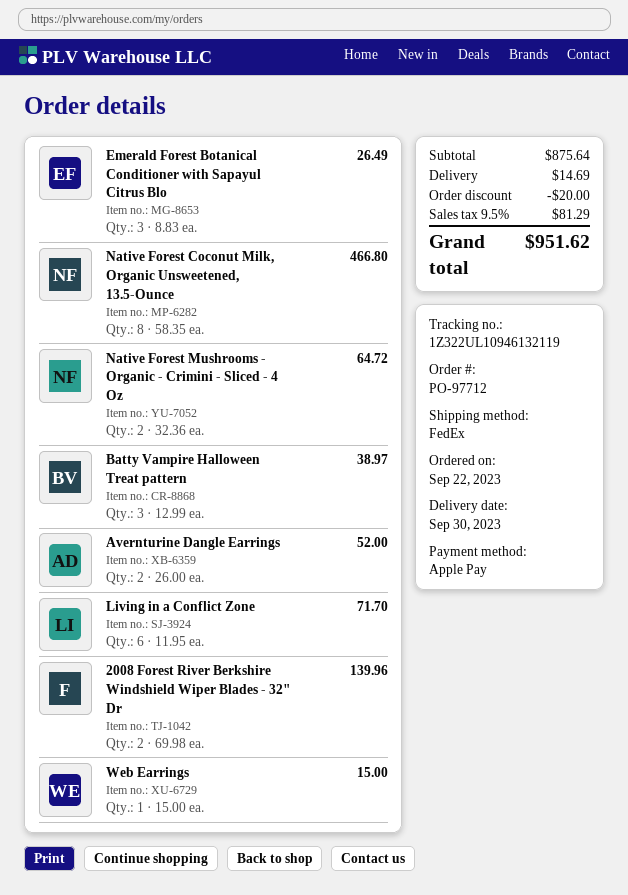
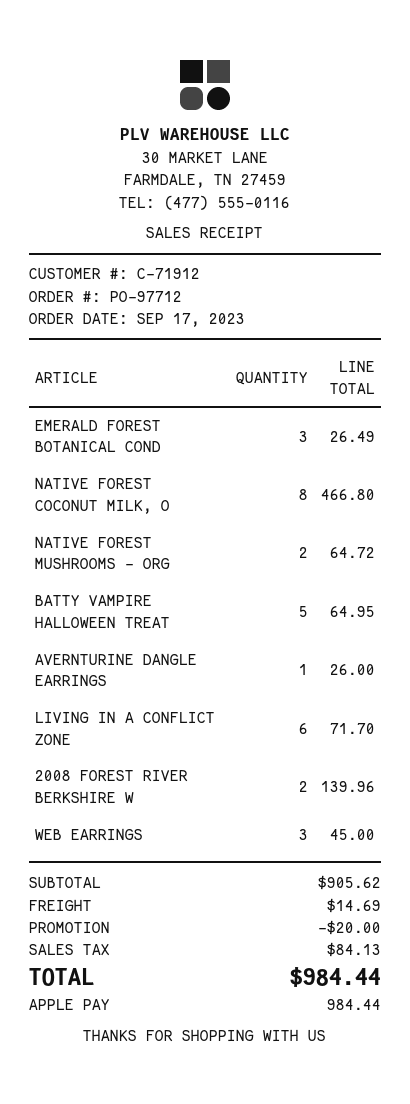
order date: 2023-09-22 -> 2023-09-17
Batty Vampire Halloween Treat pattern: 3 for 38.97 -> 5 for 64.95
Avernturine Dangle Earrings: 2 for 52.00 -> 1 for 26.00
Web Earrings: 1 for 15.00 -> 3 for 45.00
subtotal: 875.64 -> 905.62
tax: 81.29 -> 84.13
total: 951.62 -> 984.44

